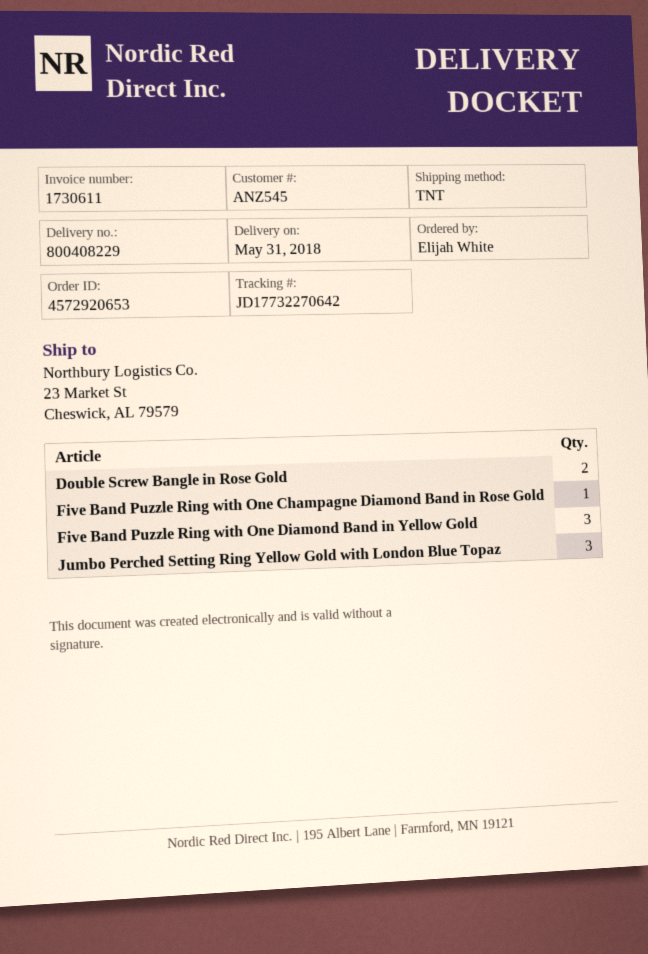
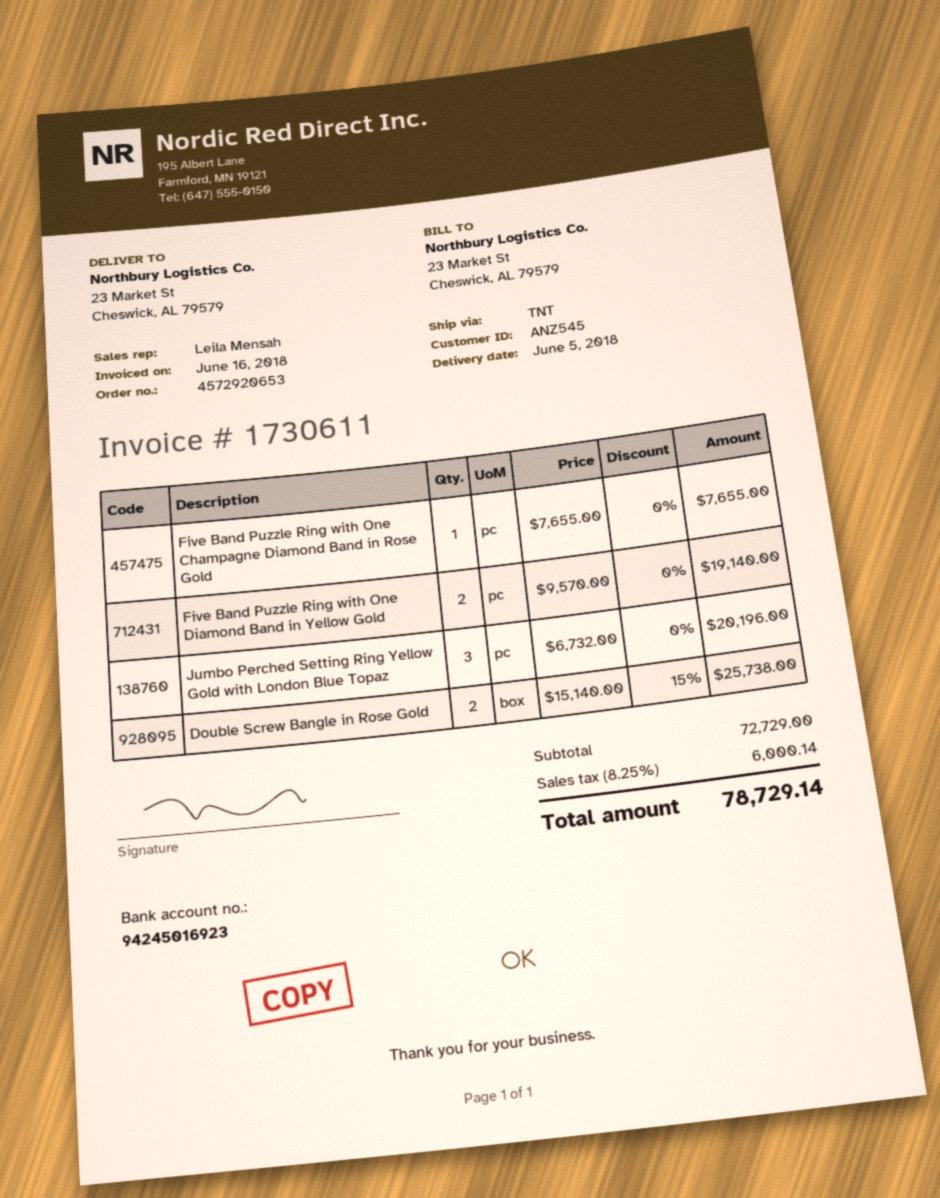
delivery date: 2018-05-31 -> 2018-06-05
Five Band Puzzle Ring with One Diamond Band in Yellow Gold: 3 -> 2

